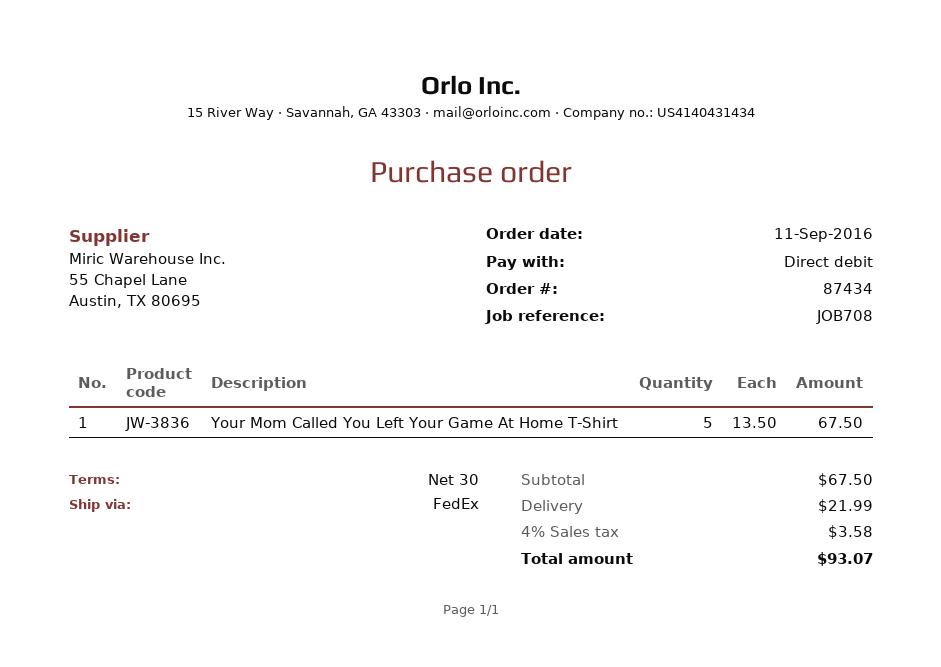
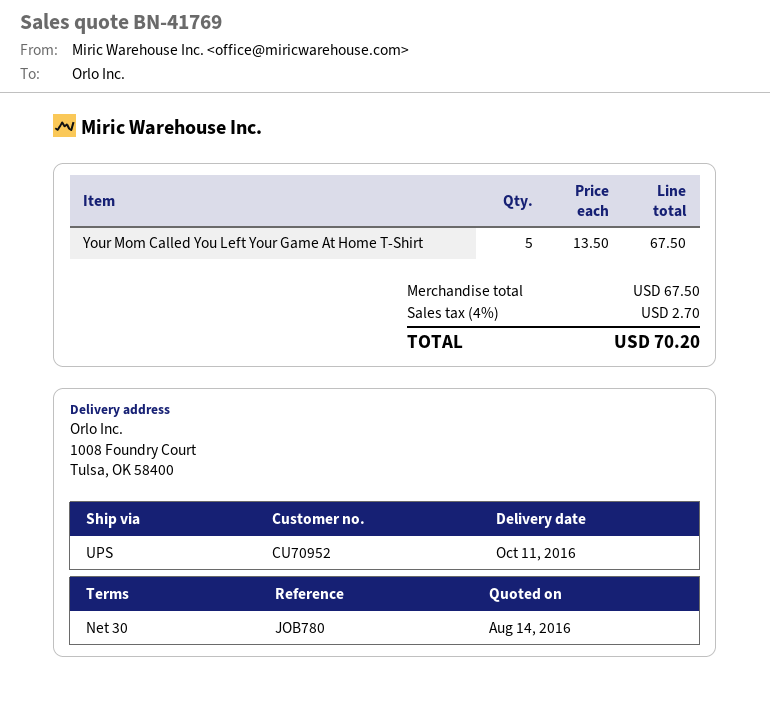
reference: JOB708 -> JOB780
shipping method: FedEx -> UPS
shipping: 21.99 -> none
tax: 4% = 3.58 -> 4% = 2.70
total: 93.07 -> 70.20

